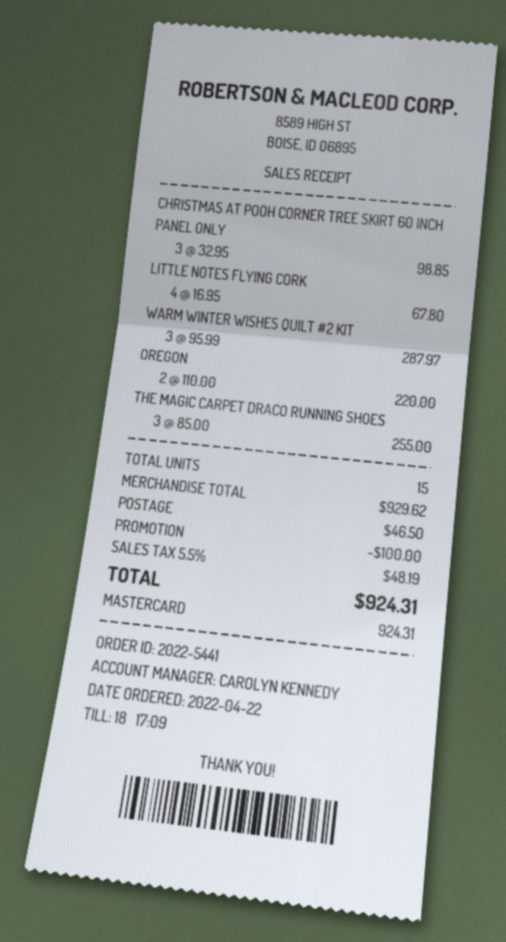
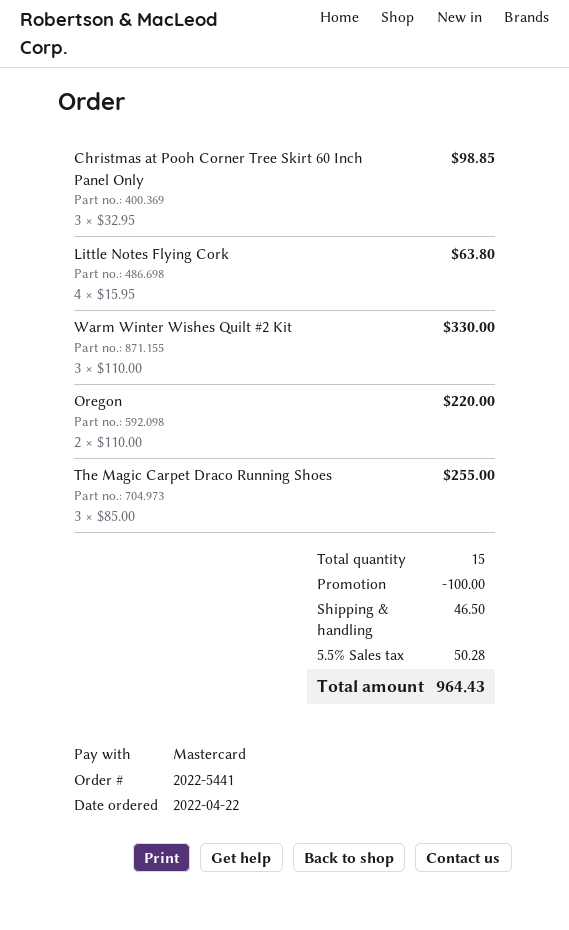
LITTLE NOTES FLYING CORK: 4 x 16.95 = 67.80 -> 4 x 15.95 = 63.80
WARM WINTER WISHES QUILT #2 KIT: 3 x 95.99 = 287.97 -> 3 x 110.00 = 330.00
tax: 5.5% = 48.19 -> 5.5% = 50.28
total: 924.31 -> 964.43

